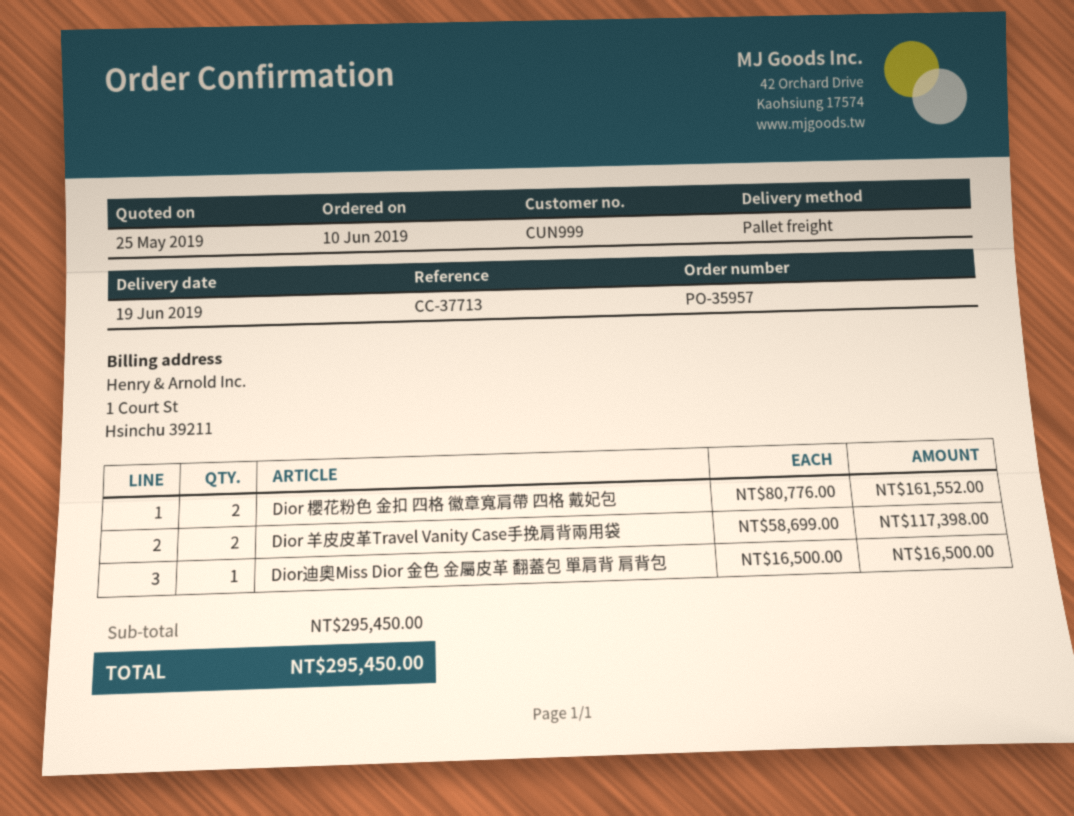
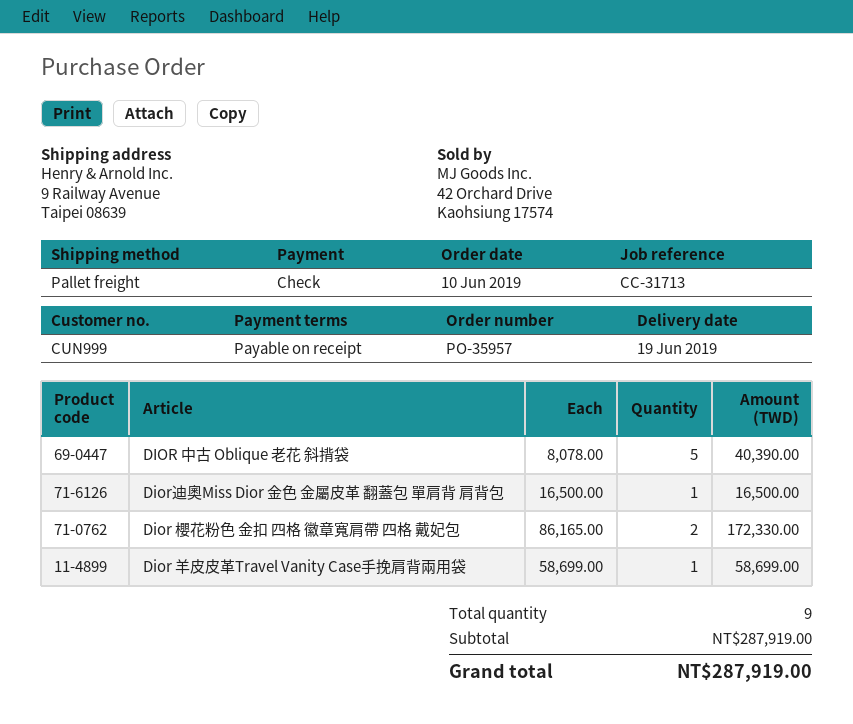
reference: CC-37713 -> CC-31713
Dior 櫻花粉色 金扣 四格 徽章寬肩帶 四格 戴妃包: 2 x 80776.00 = 161552.00 -> 2 x 86165.00 = 172330.00
Dior 羊皮皮革Travel Vanity Case手挽肩背兩用袋: 2 x 58699.00 = 117398.00 -> 1 x 58699.00 = 58699.00
DIOR 中古 Oblique 老花 斜揹袋: none -> 5 x 8078.00 = 40390.00
subtotal: 295450.00 -> 287919.00
total: 295450.00 -> 287919.00

